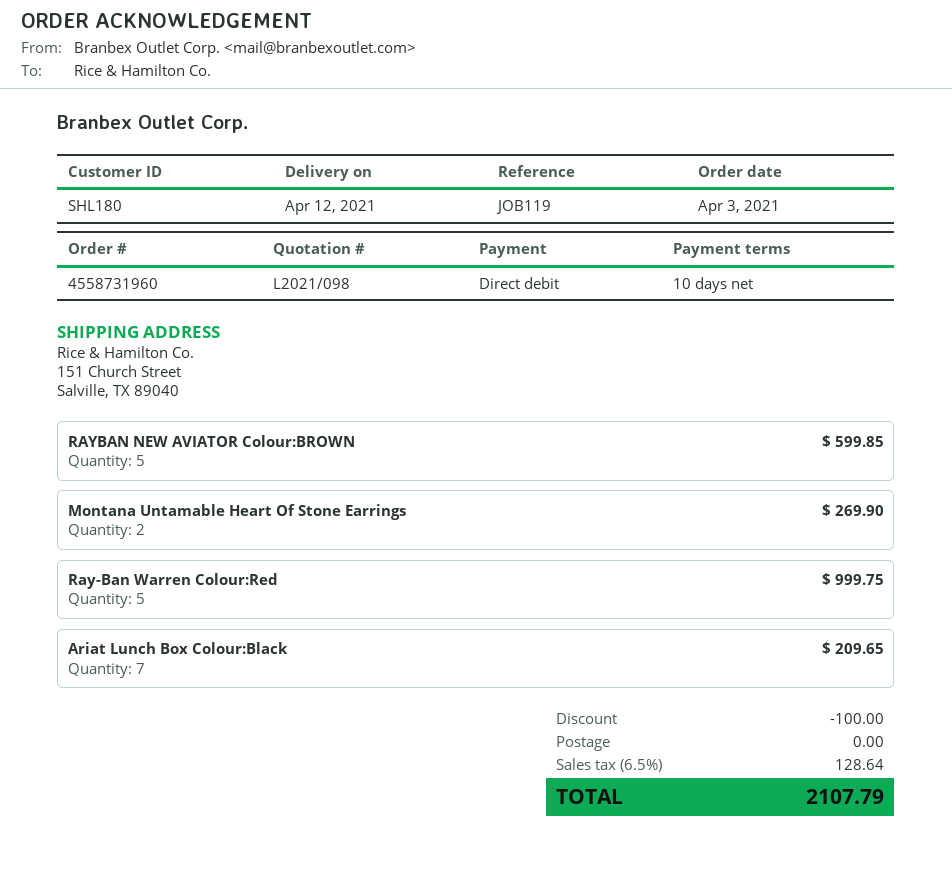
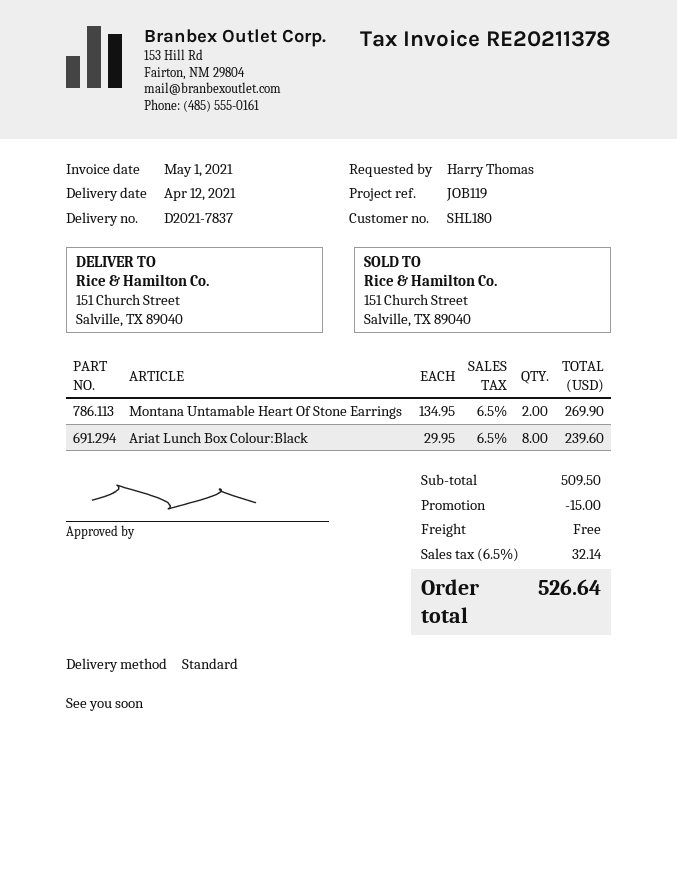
RAYBAN NEW AVIATOR Colour:BROWN: 5 for 599.85 -> none
Ray-Ban Warren Colour:Red: 5 for 999.75 -> none
Ariat Lunch Box Colour:Black: 7 for 209.65 -> 8 for 239.60
discount: 100.00 -> 15.00
tax: 6.5% = 128.64 -> 6.5% = 32.14
total: 2107.79 -> 526.64

